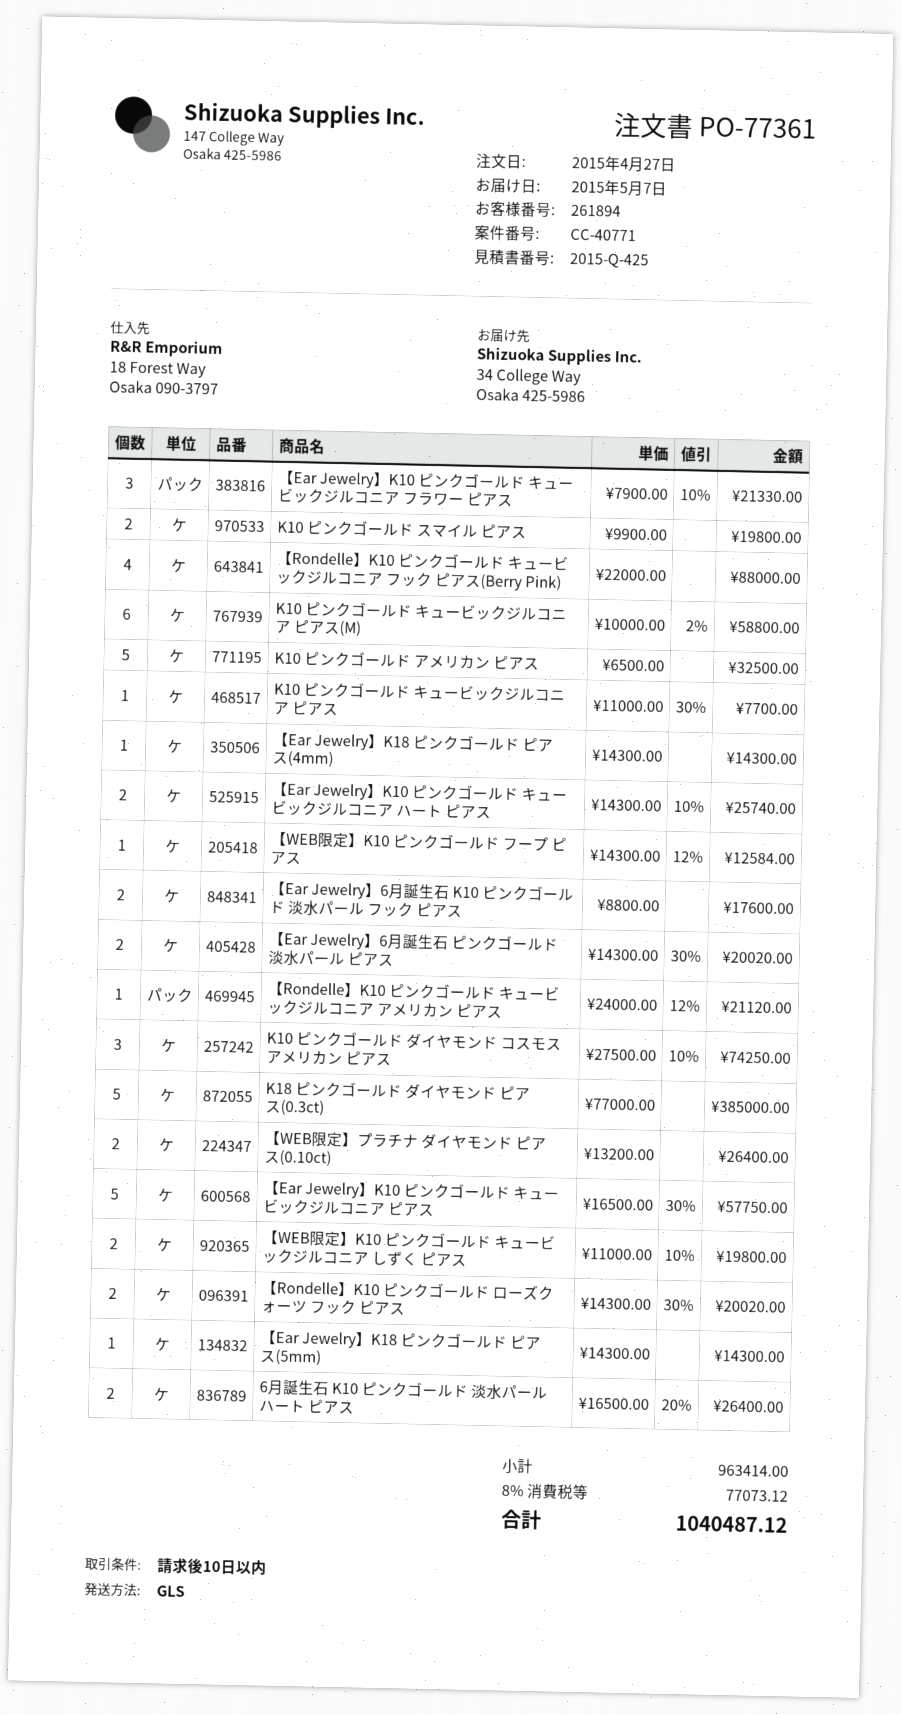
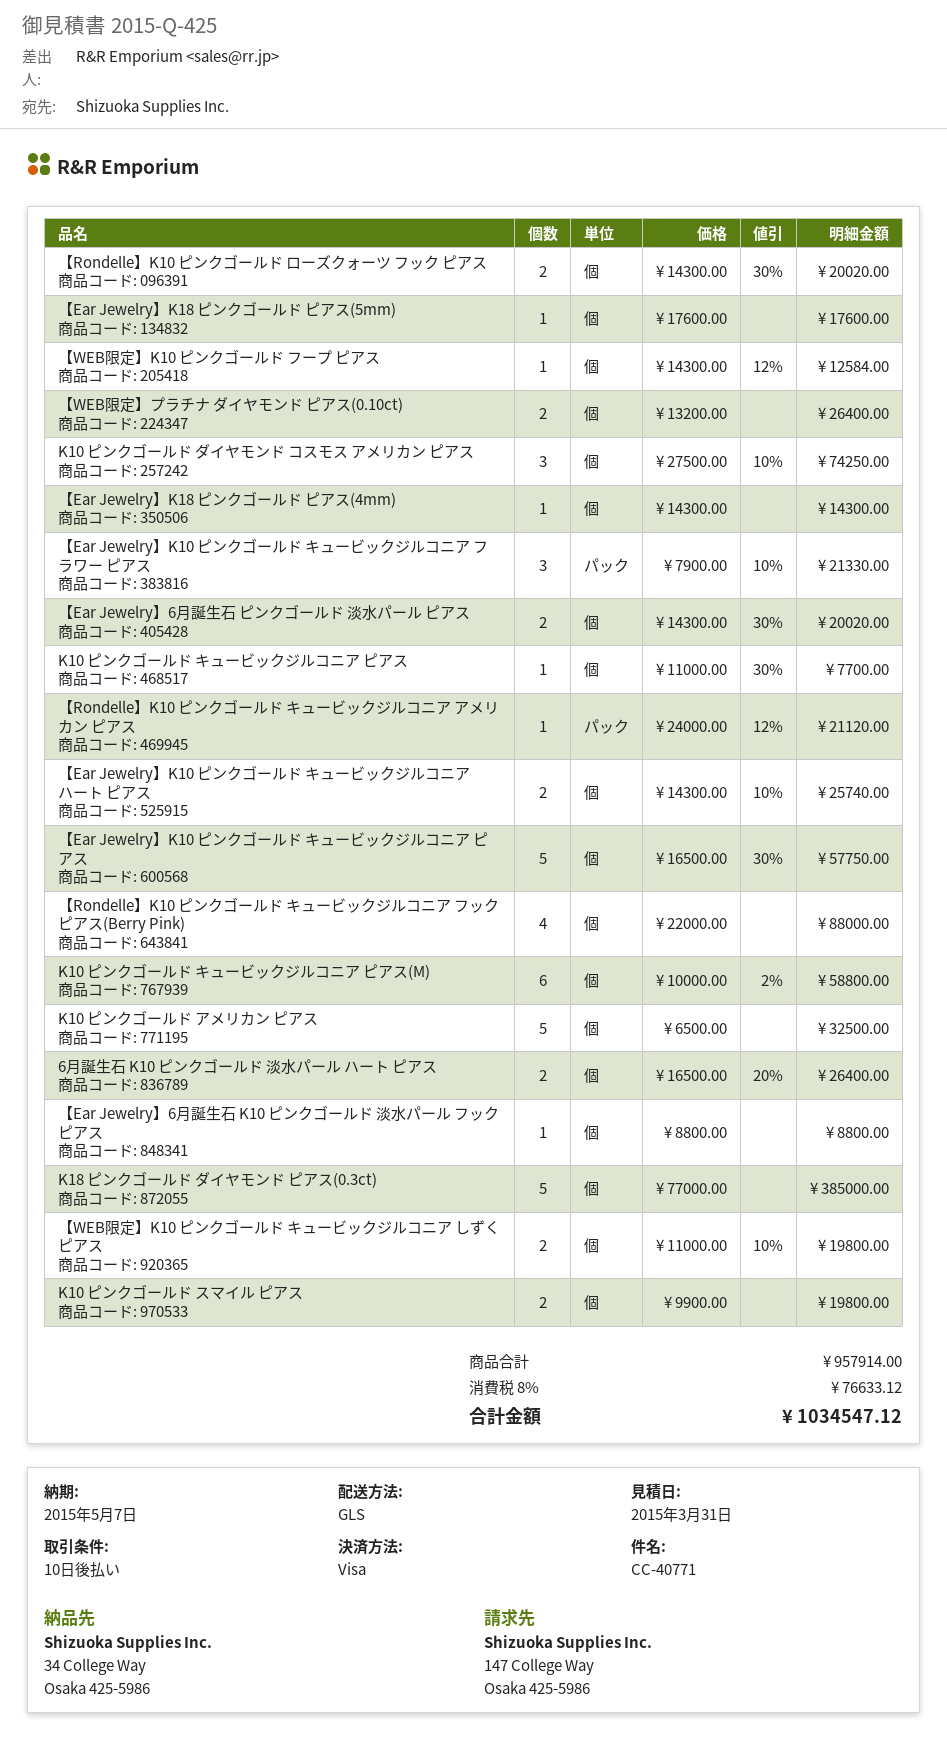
【Ear Jewelry】6月誕生石 K10 ピンクゴールド 淡水パール フック ピアス: 2 x 8800.00 = 17600.00 -> 1 x 8800.00 = 8800.00
【Ear Jewelry】K18 ピンクゴールド ピアス(5mm): 1 x 14300.00 = 14300.00 -> 1 x 17600.00 = 17600.00
subtotal: 963414.00 -> 957914.00
tax: 8% = 77073.12 -> 8% = 76633.12
total: 1040487.12 -> 1034547.12

